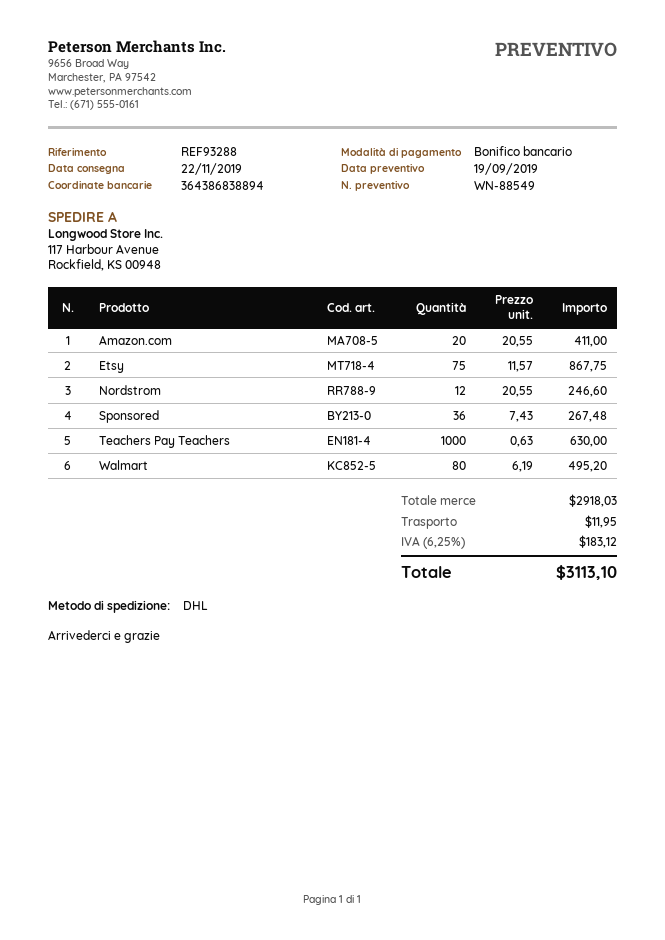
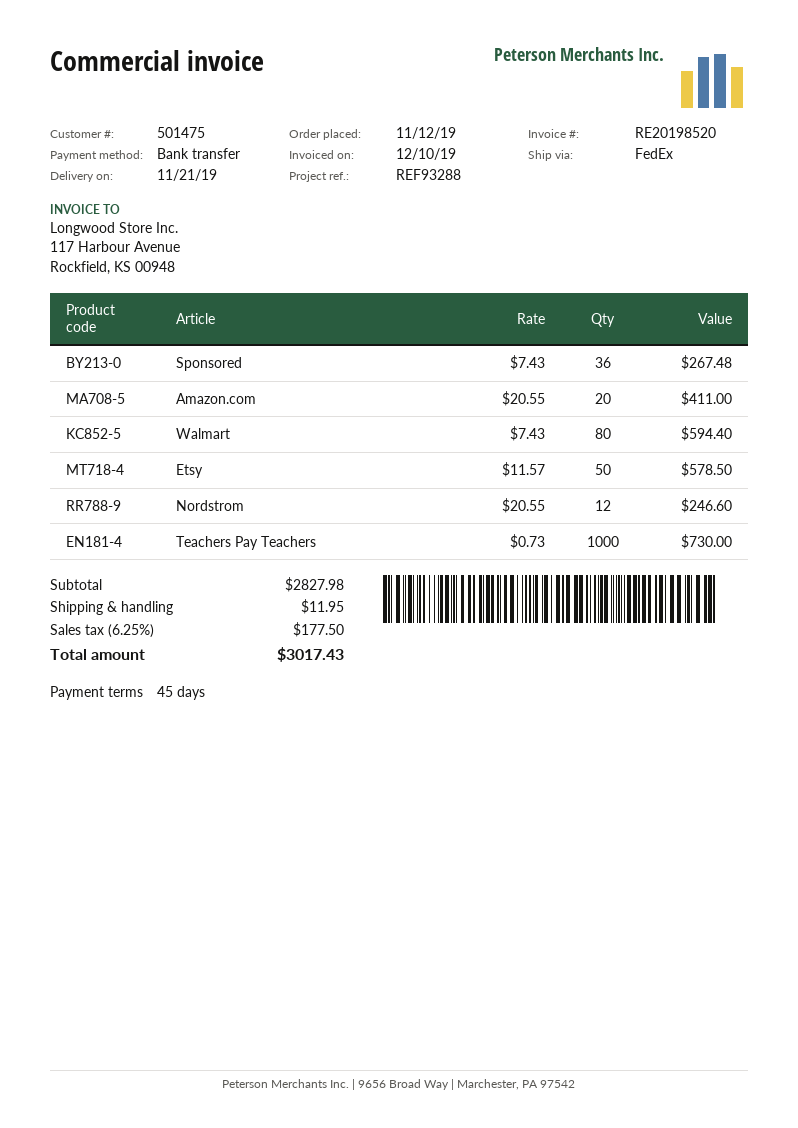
delivery date: 2019-11-22 -> 2019-11-21
shipping method: DHL -> FedEx
Etsy: 75 x 11.57 = 867.75 -> 50 x 11.57 = 578.50
Teachers Pay Teachers: 1000 x 0.63 = 630.00 -> 1000 x 0.73 = 730.00
Walmart: 80 x 6.19 = 495.20 -> 80 x 7.43 = 594.40
subtotal: 2918.03 -> 2827.98
tax: 6.25% = 183.12 -> 6.25% = 177.50
total: 3113.10 -> 3017.43

